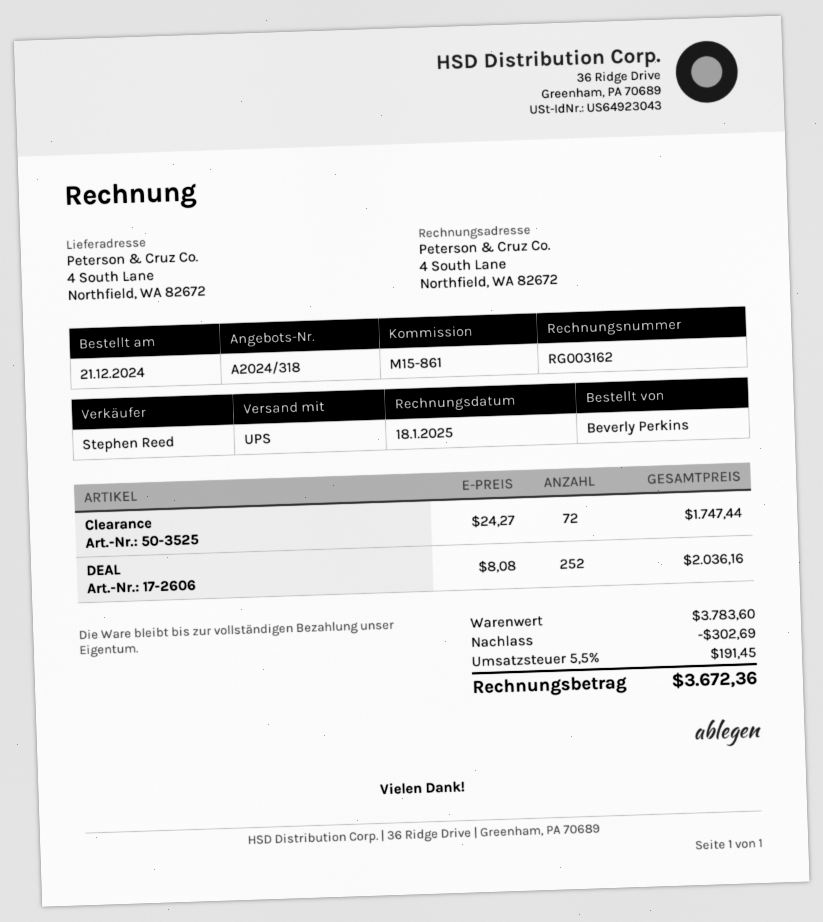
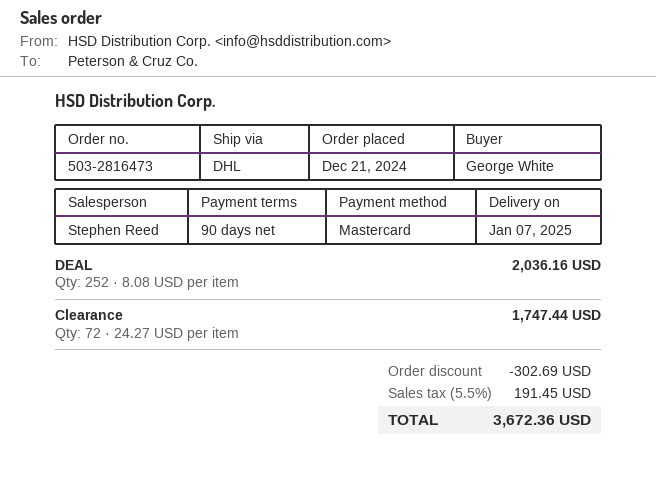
ordered by: Beverly Perkins -> George White
shipping method: UPS -> DHL

